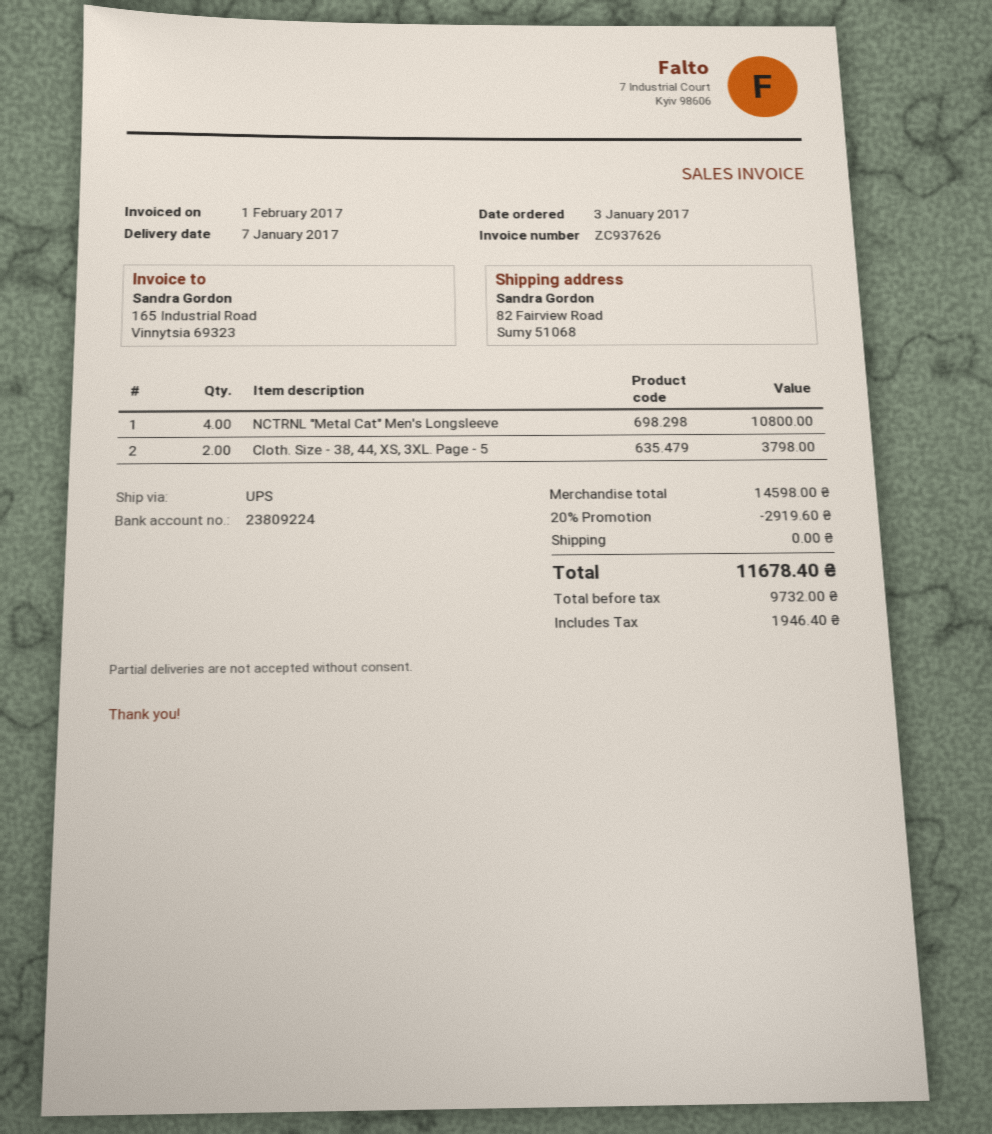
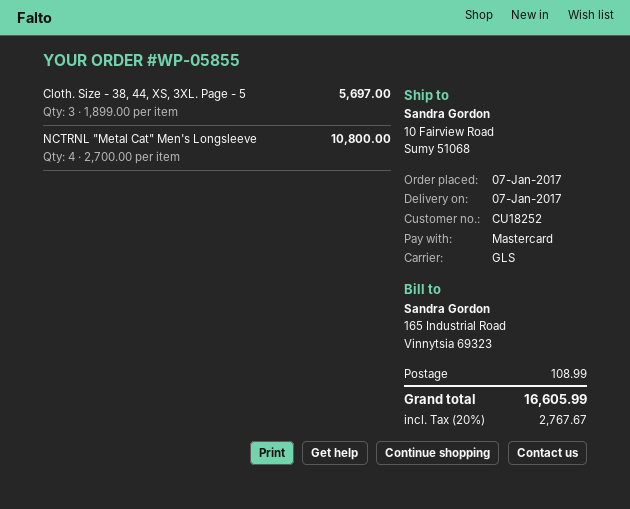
order date: 2017-01-03 -> 2017-01-07
shipping method: UPS -> GLS
ship to: 82 Fairview Road, Sumy 51068 -> 10 Fairview Road, Sumy 51068
Cloth. Size - 38, 44, XS, 3XL. Page - 5: 2 for 3798.00 -> 3 for 5697.00
discount: 20% = 2919.60 -> none
shipping: 0.00 -> 108.99
tax: 1946.40 -> 2767.67
total: 11678.40 -> 16605.99

